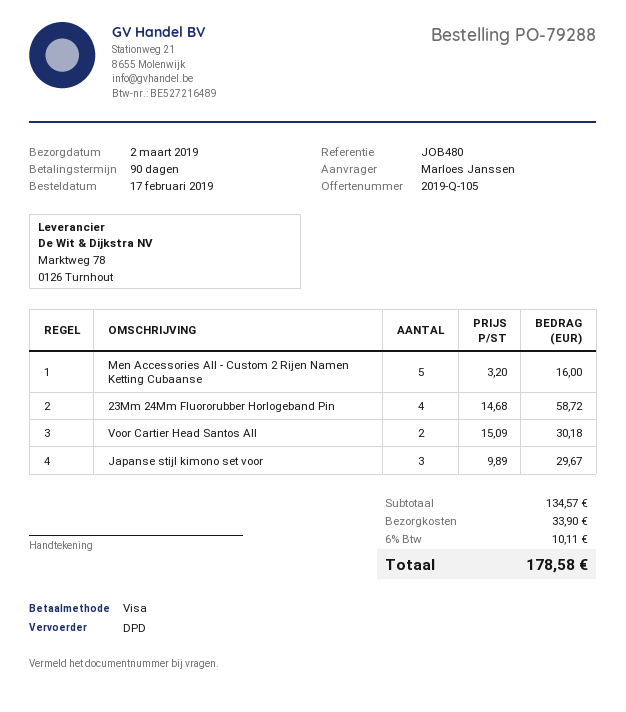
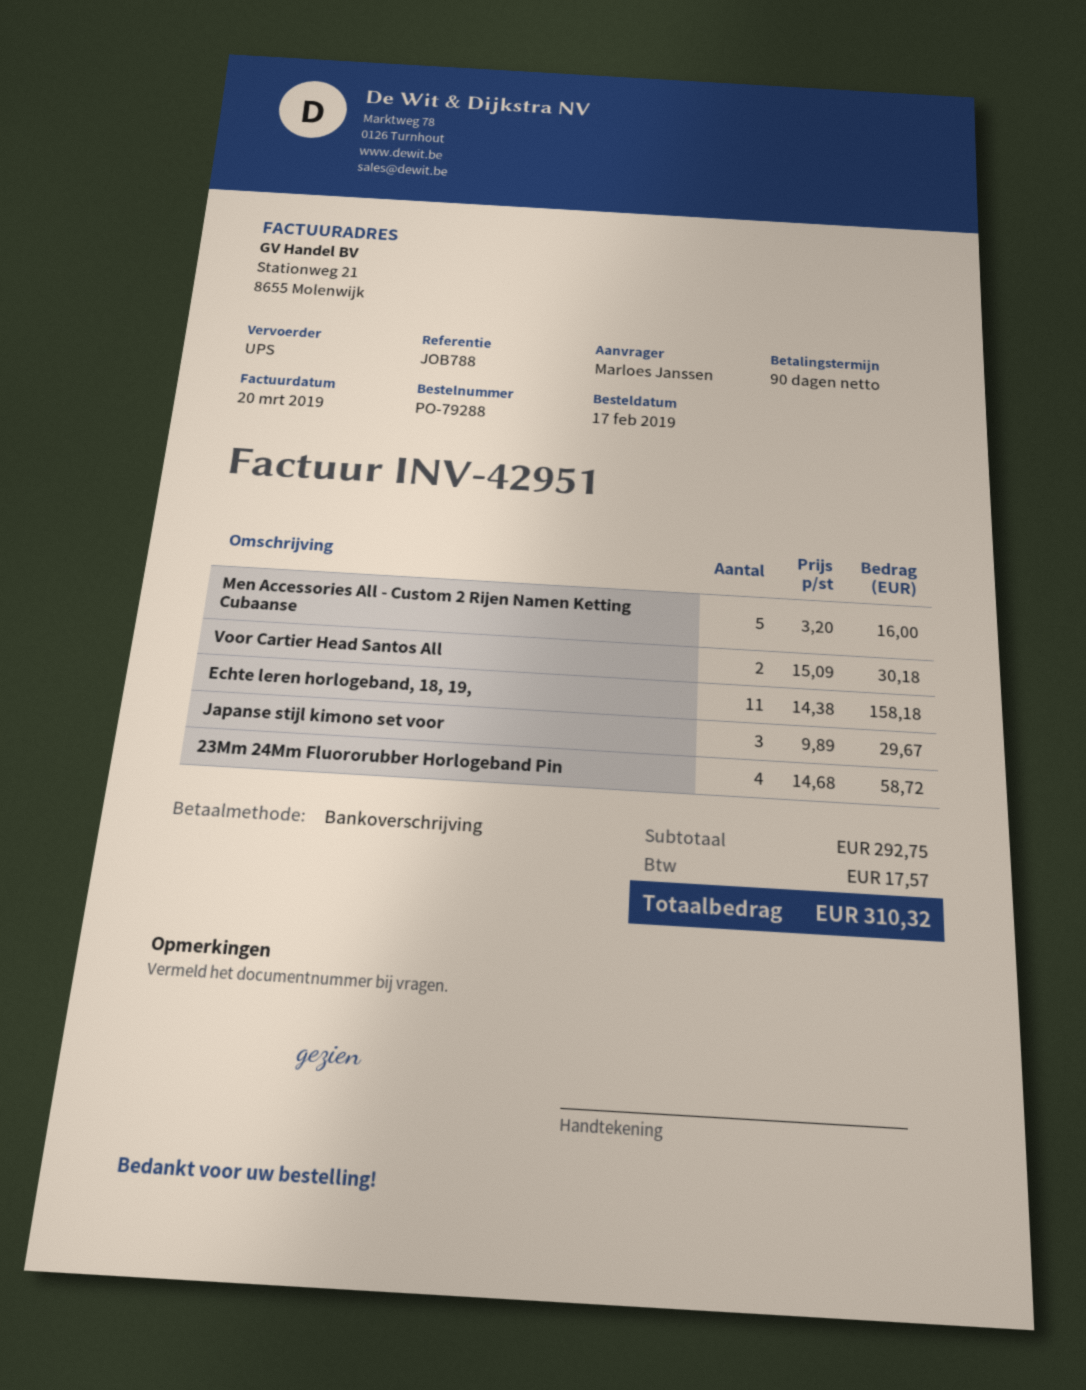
reference: JOB480 -> JOB788
payment method: Visa -> bank transfer
shipping method: DPD -> UPS
Echte leren horlogeband, 18, 19,: none -> 11 x 14.38 = 158.18
subtotal: 134.57 -> 292.75
shipping: 33.90 -> none
tax: 10.11 -> 17.57
total: 178.58 -> 310.32

